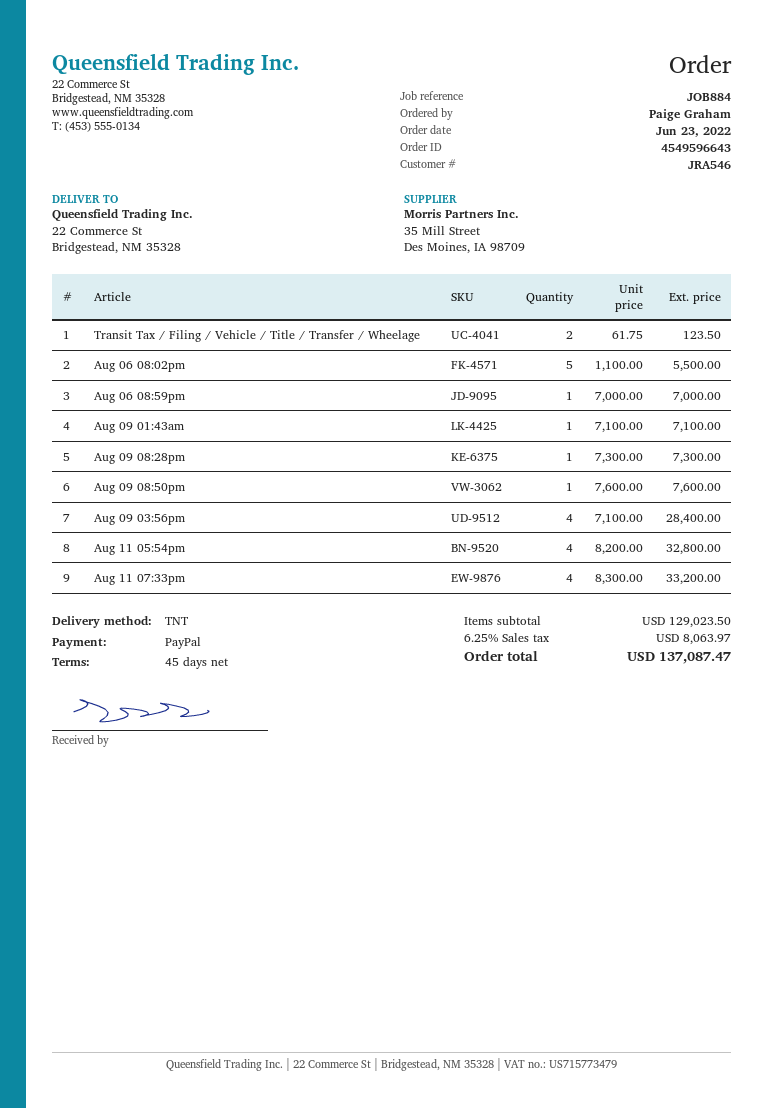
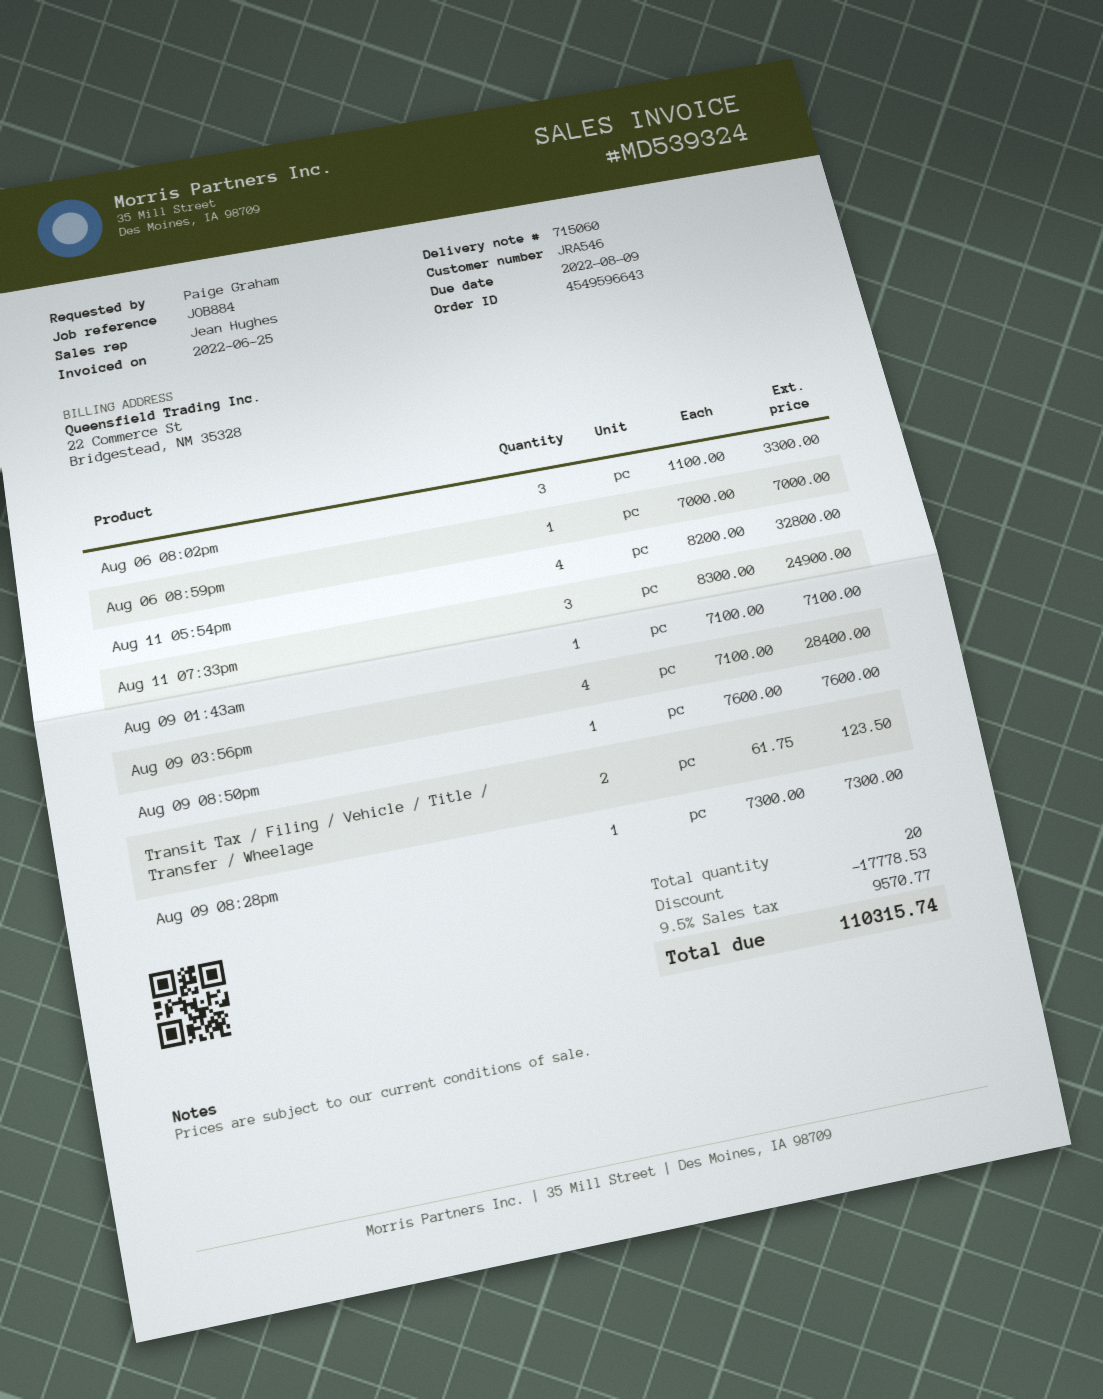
Aug 06 08:02pm: 5 x 1100.00 = 5500.00 -> 3 x 1100.00 = 3300.00
Aug 11 07:33pm: 4 x 8300.00 = 33200.00 -> 3 x 8300.00 = 24900.00
discount: none -> 17778.53
tax: 6.25% = 8063.97 -> 9.5% = 9570.77
total: 137087.47 -> 110315.74

